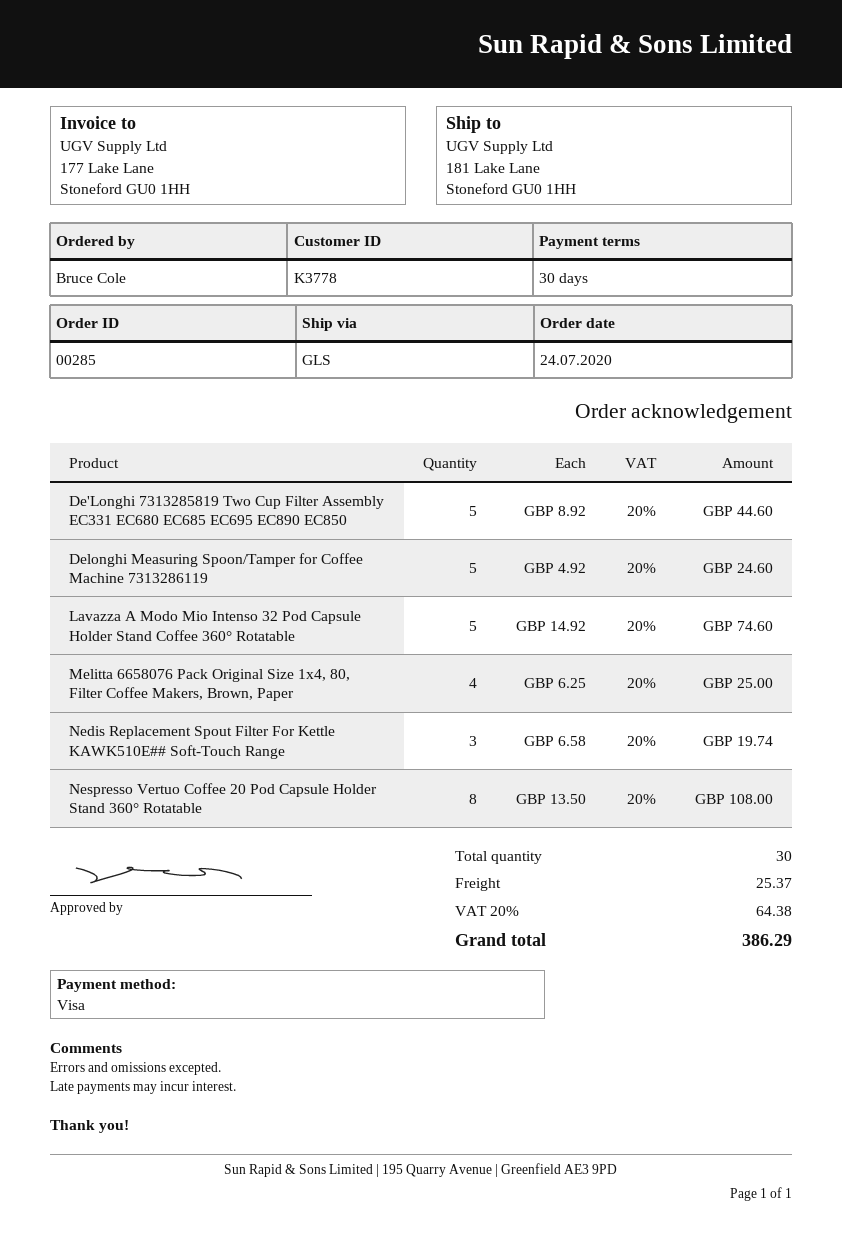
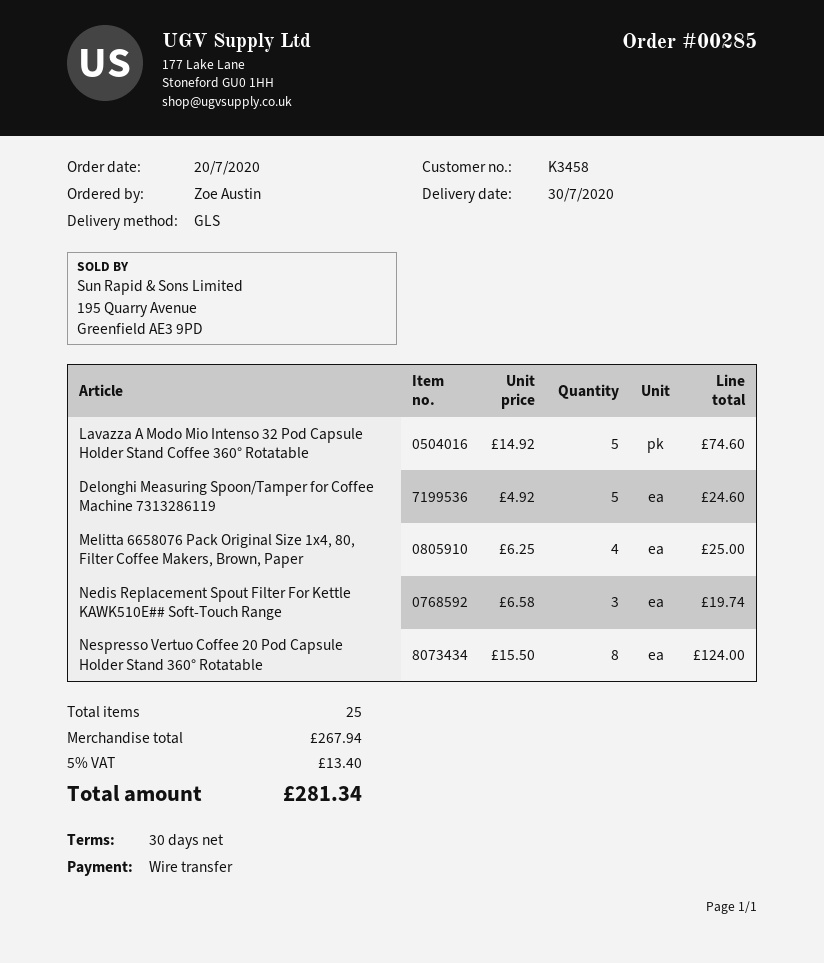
order date: 2020-07-24 -> 2020-07-20
customer number: K3778 -> K3458
ordered by: Bruce Cole -> Zoe Austin
payment method: Visa -> bank transfer
De'Longhi 7313285819 Two Cup Filter Assembly EC331 EC680 EC685 EC695 EC890 EC850: 5 x 8.92 = 44.60 -> none
Nespresso Vertuo Coffee 20 Pod Capsule Holder Stand 360° Rotatable: 8 x 13.50 = 108.00 -> 8 x 15.50 = 124.00
total quantity: 30 -> 25
shipping: 25.37 -> none
tax: 20% = 64.38 -> 5% = 13.40
total: 386.29 -> 281.34

